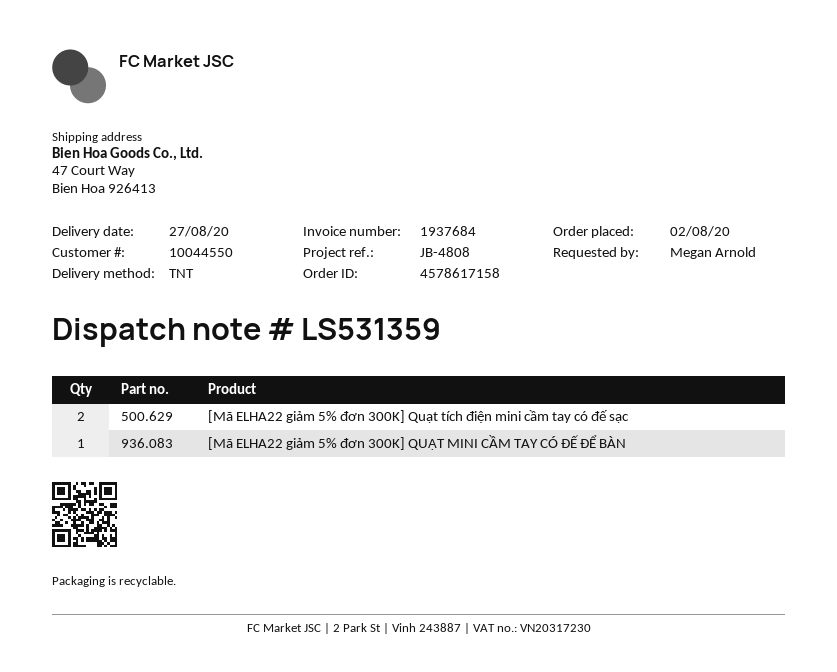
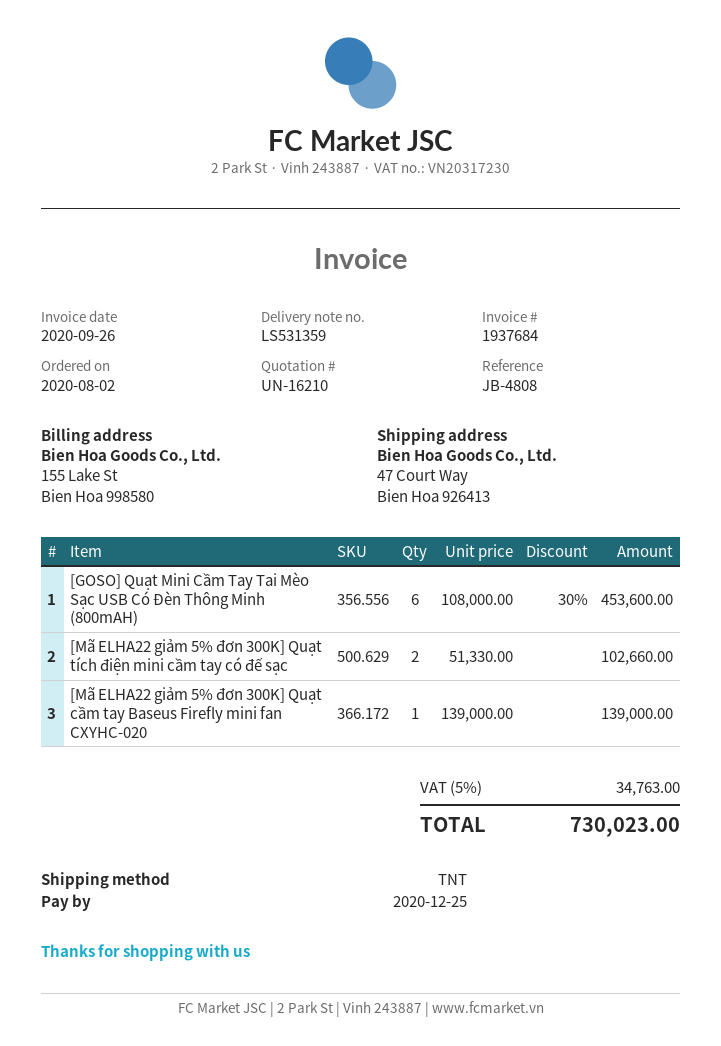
[Mã ELHA22 giảm 5% đơn 300K] QUẠT MINI CẦM TAY CÓ ĐẾ ĐỂ BÀN: 1 -> none
[GOSO] Quạt Mini Cầm Tay Tai Mèo Sạc USB Có Đèn Thông Minh (800mAH): none -> 6
[Mã ELHA22 giảm 5% đơn 300K] Quạt cầm tay Baseus Firefly mini fan CXYHC-020: none -> 1

